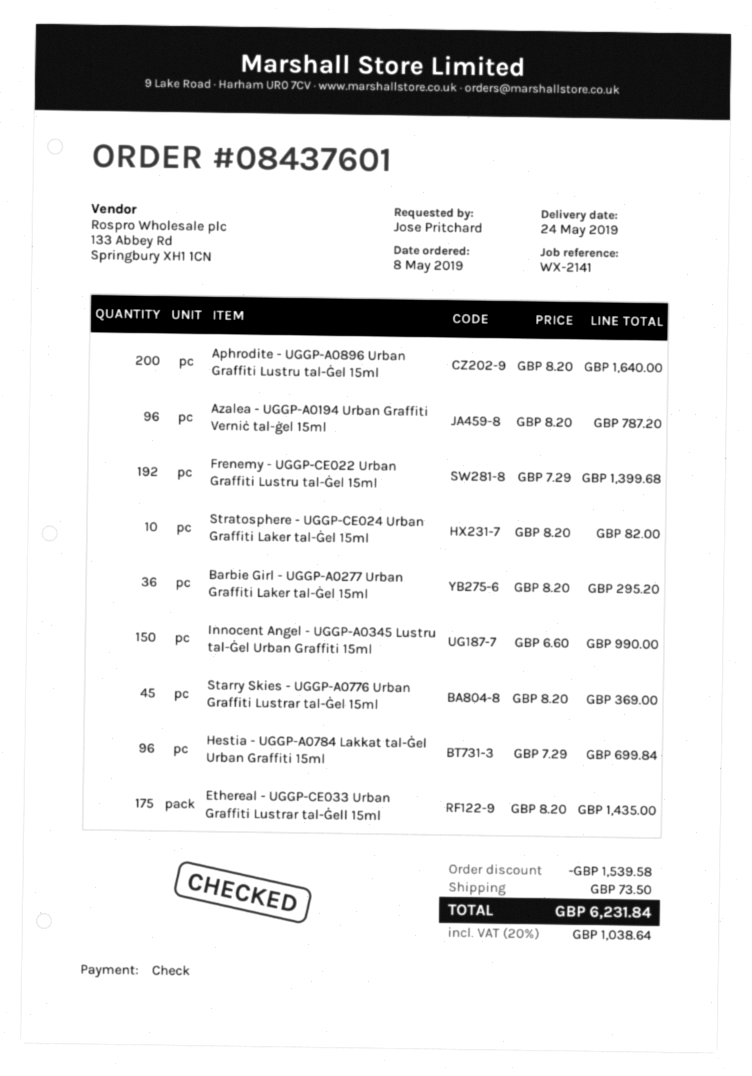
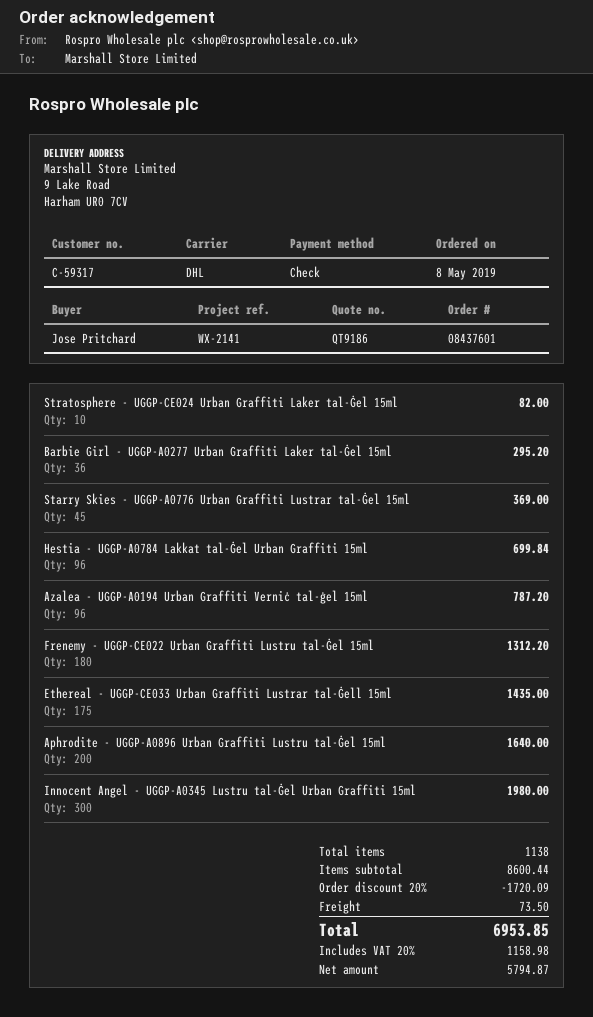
Frenemy - UGGP-CE022 Urban Graffiti Lustru tal-Ġel 15ml: 192 for 1399.68 -> 180 for 1312.20
Innocent Angel - UGGP-A0345 Lustru tal-Ġel Urban Graffiti 15ml: 150 for 990.00 -> 300 for 1980.00
discount: 1539.58 -> 1720.09
tax: 20% = 1038.64 -> 20% = 1158.98
total: 6231.84 -> 6953.85

